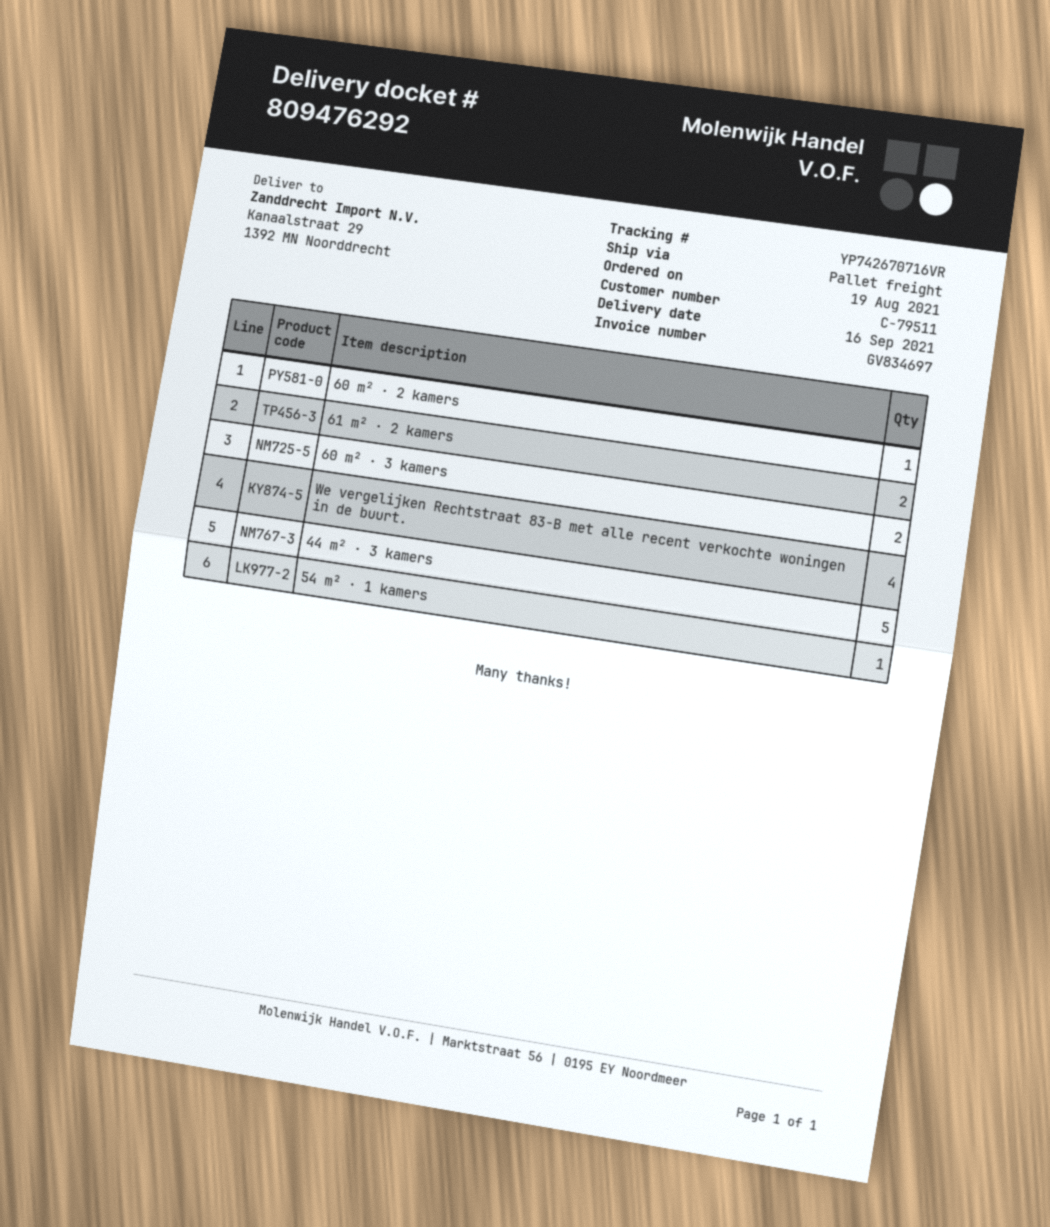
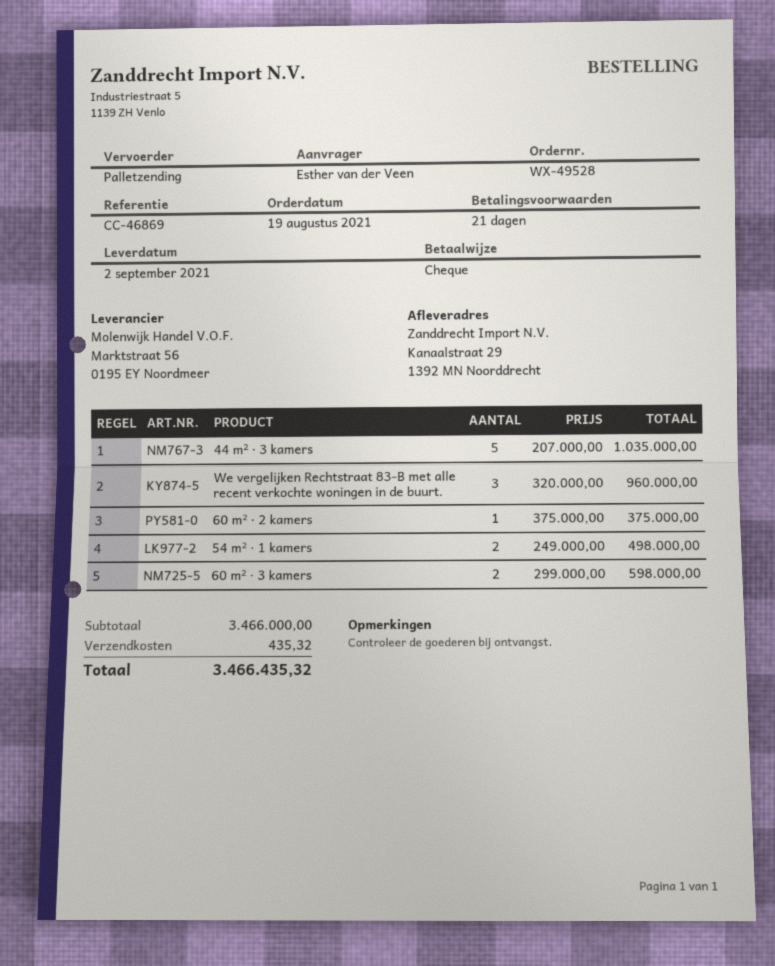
delivery date: 2021-09-16 -> 2021-09-02
61 m² · 2 kamers: 2 -> none
We vergelijken Rechtstraat 83-B met alle recent verkochte woningen in de buurt.: 4 -> 3
54 m² · 1 kamers: 1 -> 2

